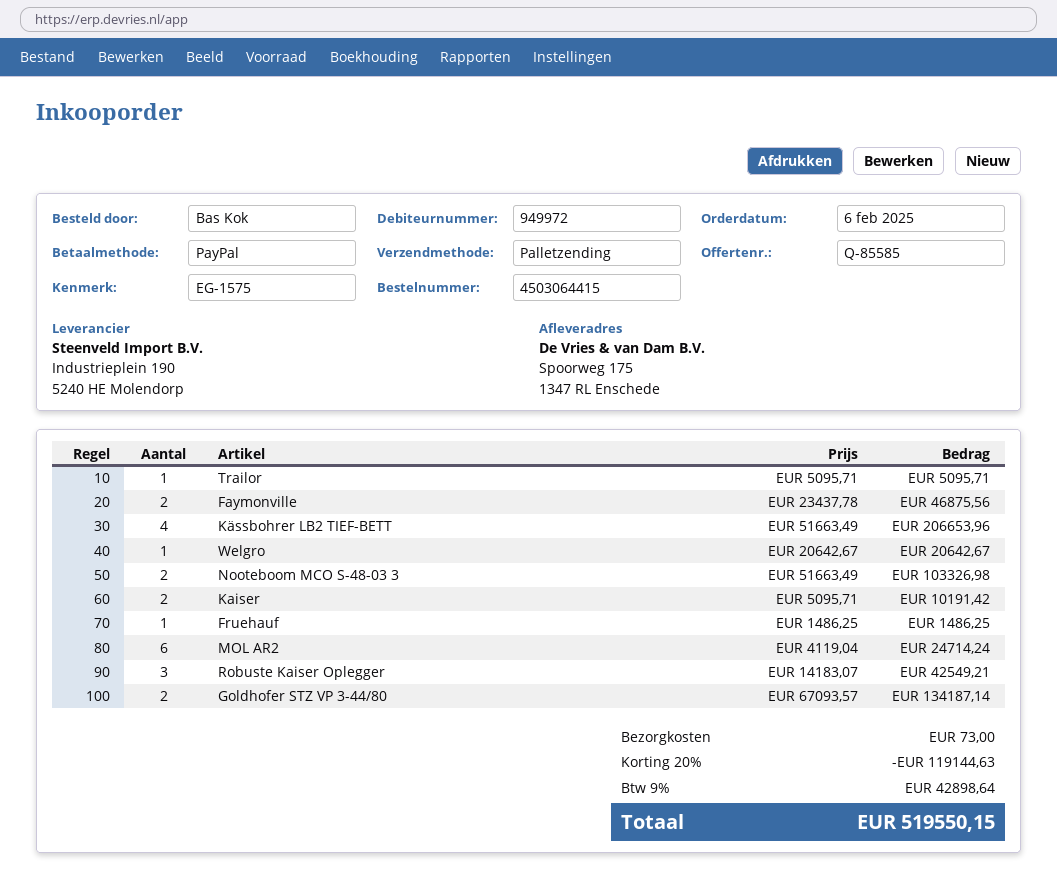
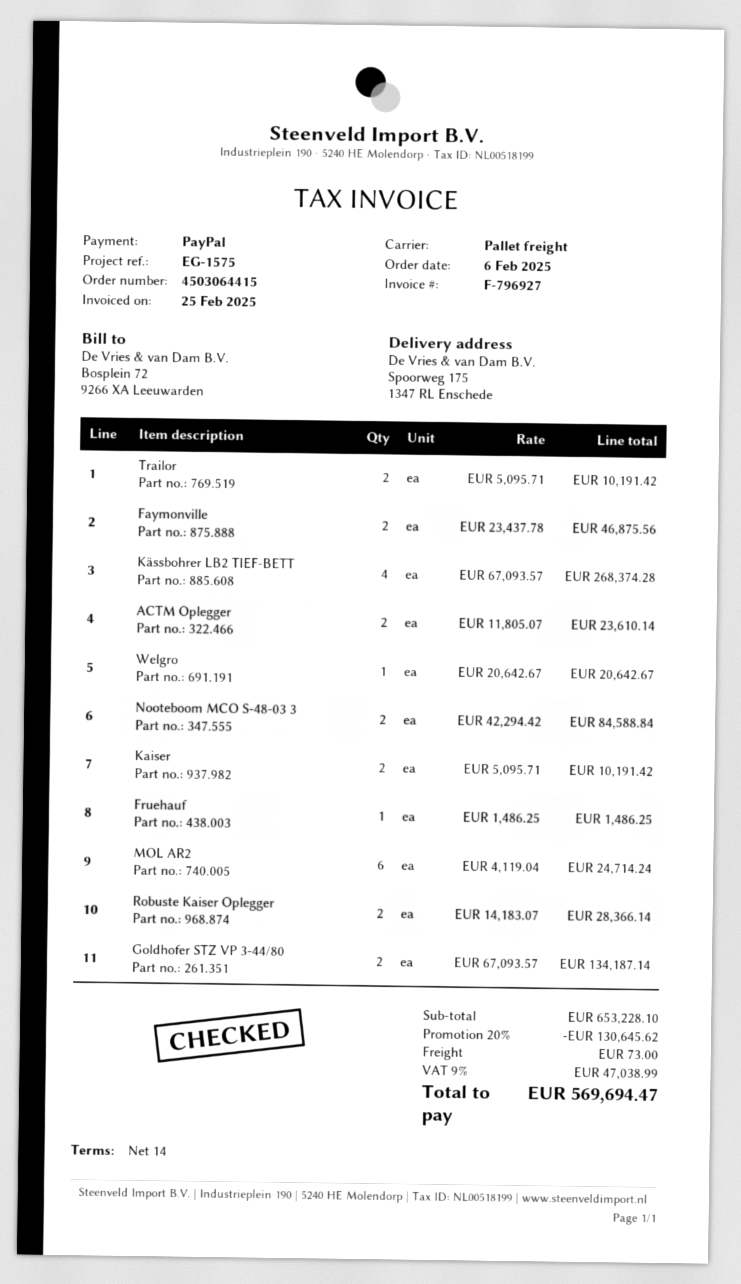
Trailor: 1 x 5095.71 = 5095.71 -> 2 x 5095.71 = 10191.42
Kässbohrer LB2 TIEF-BETT: 4 x 51663.49 = 206653.96 -> 4 x 67093.57 = 268374.28
Nooteboom MCO S-48-03 3: 2 x 51663.49 = 103326.98 -> 2 x 42294.42 = 84588.84
Robuste Kaiser Oplegger: 3 x 14183.07 = 42549.21 -> 2 x 14183.07 = 28366.14
ACTM Oplegger: none -> 2 x 11805.07 = 23610.14
discount: 20% = 119144.63 -> 20% = 130645.62
tax: 9% = 42898.64 -> 9% = 47038.99
total: 519550.15 -> 569694.47

